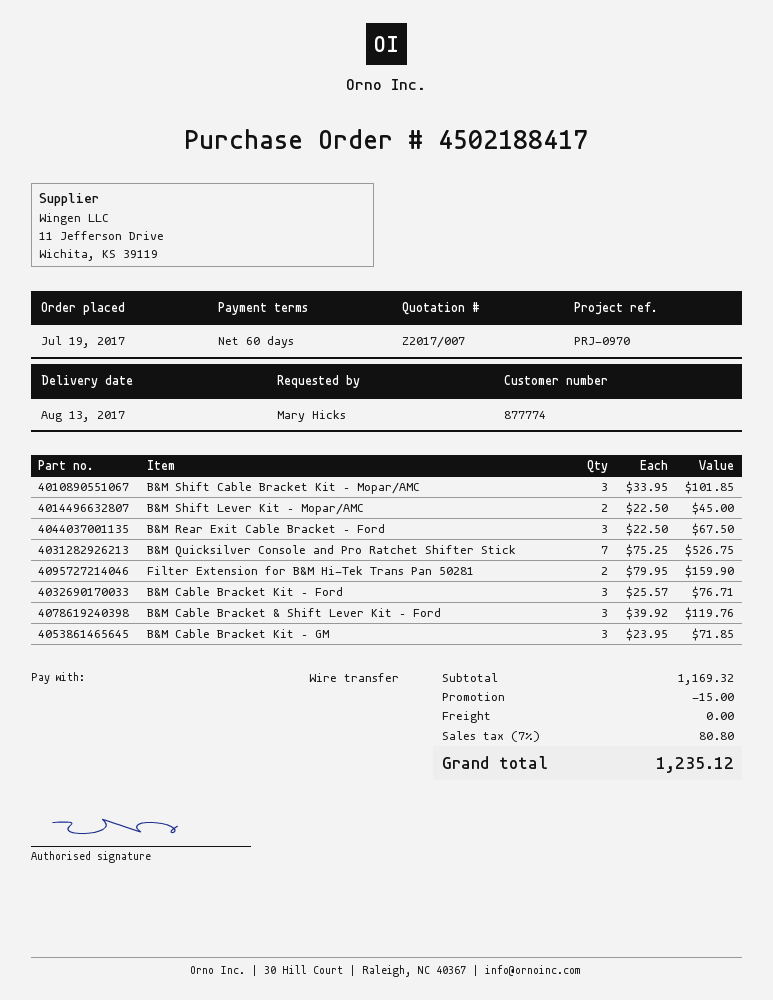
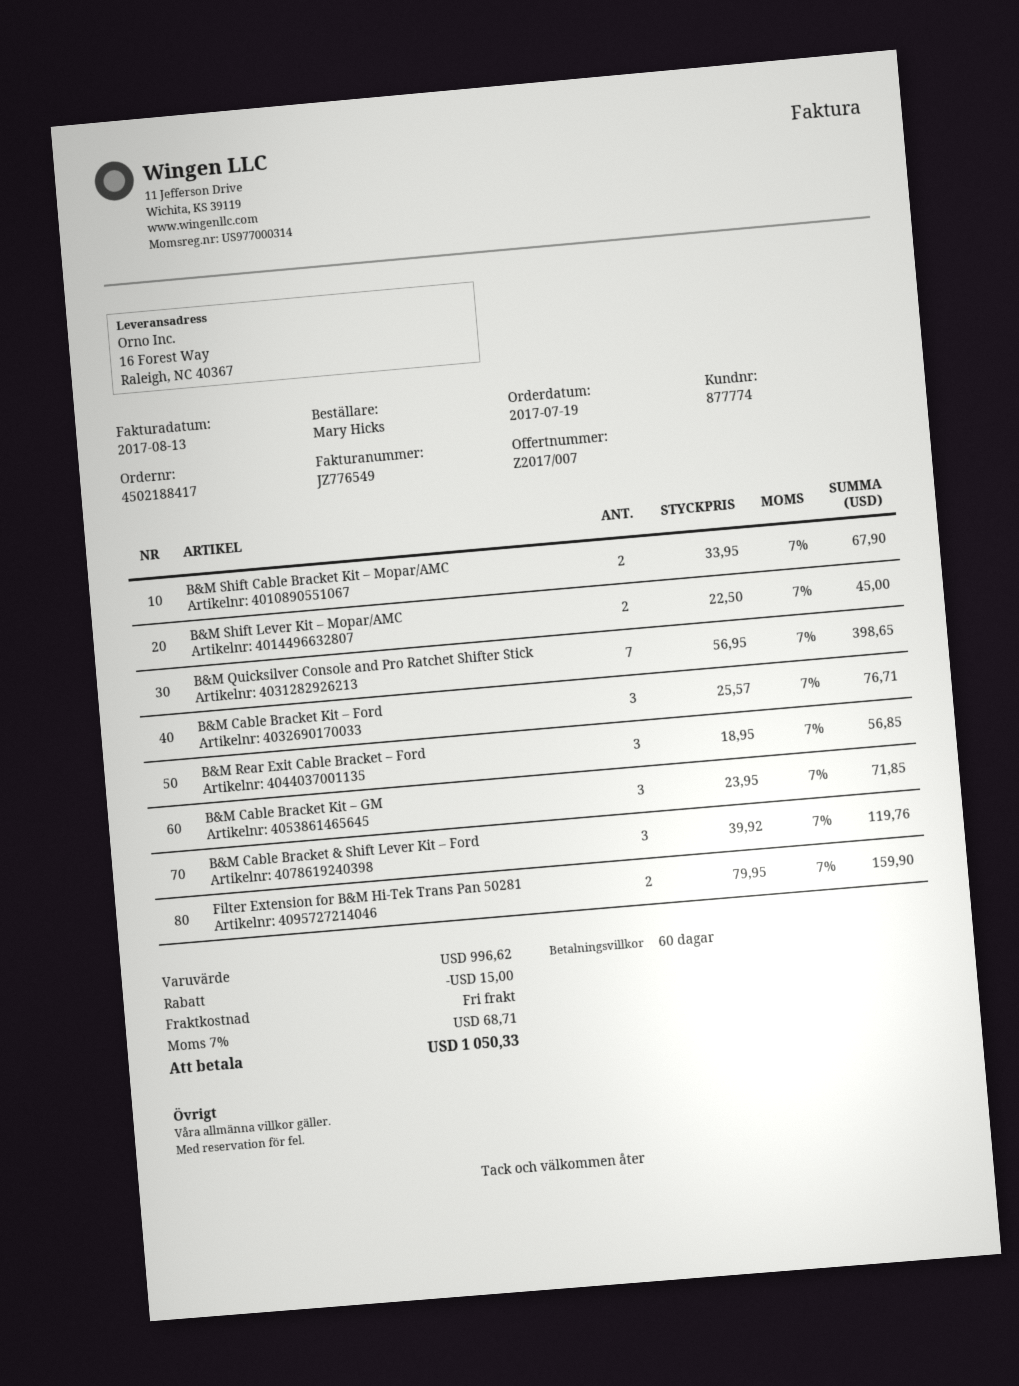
B&M Shift Cable Bracket Kit – Mopar/AMC: 3 x 33.95 = 101.85 -> 2 x 33.95 = 67.90
B&M Rear Exit Cable Bracket – Ford: 3 x 22.50 = 67.50 -> 3 x 18.95 = 56.85
B&M Quicksilver Console and Pro Ratchet Shifter Stick: 7 x 75.25 = 526.75 -> 7 x 56.95 = 398.65
subtotal: 1169.32 -> 996.62
tax: 7% = 80.80 -> 7% = 68.71
total: 1235.12 -> 1050.33

